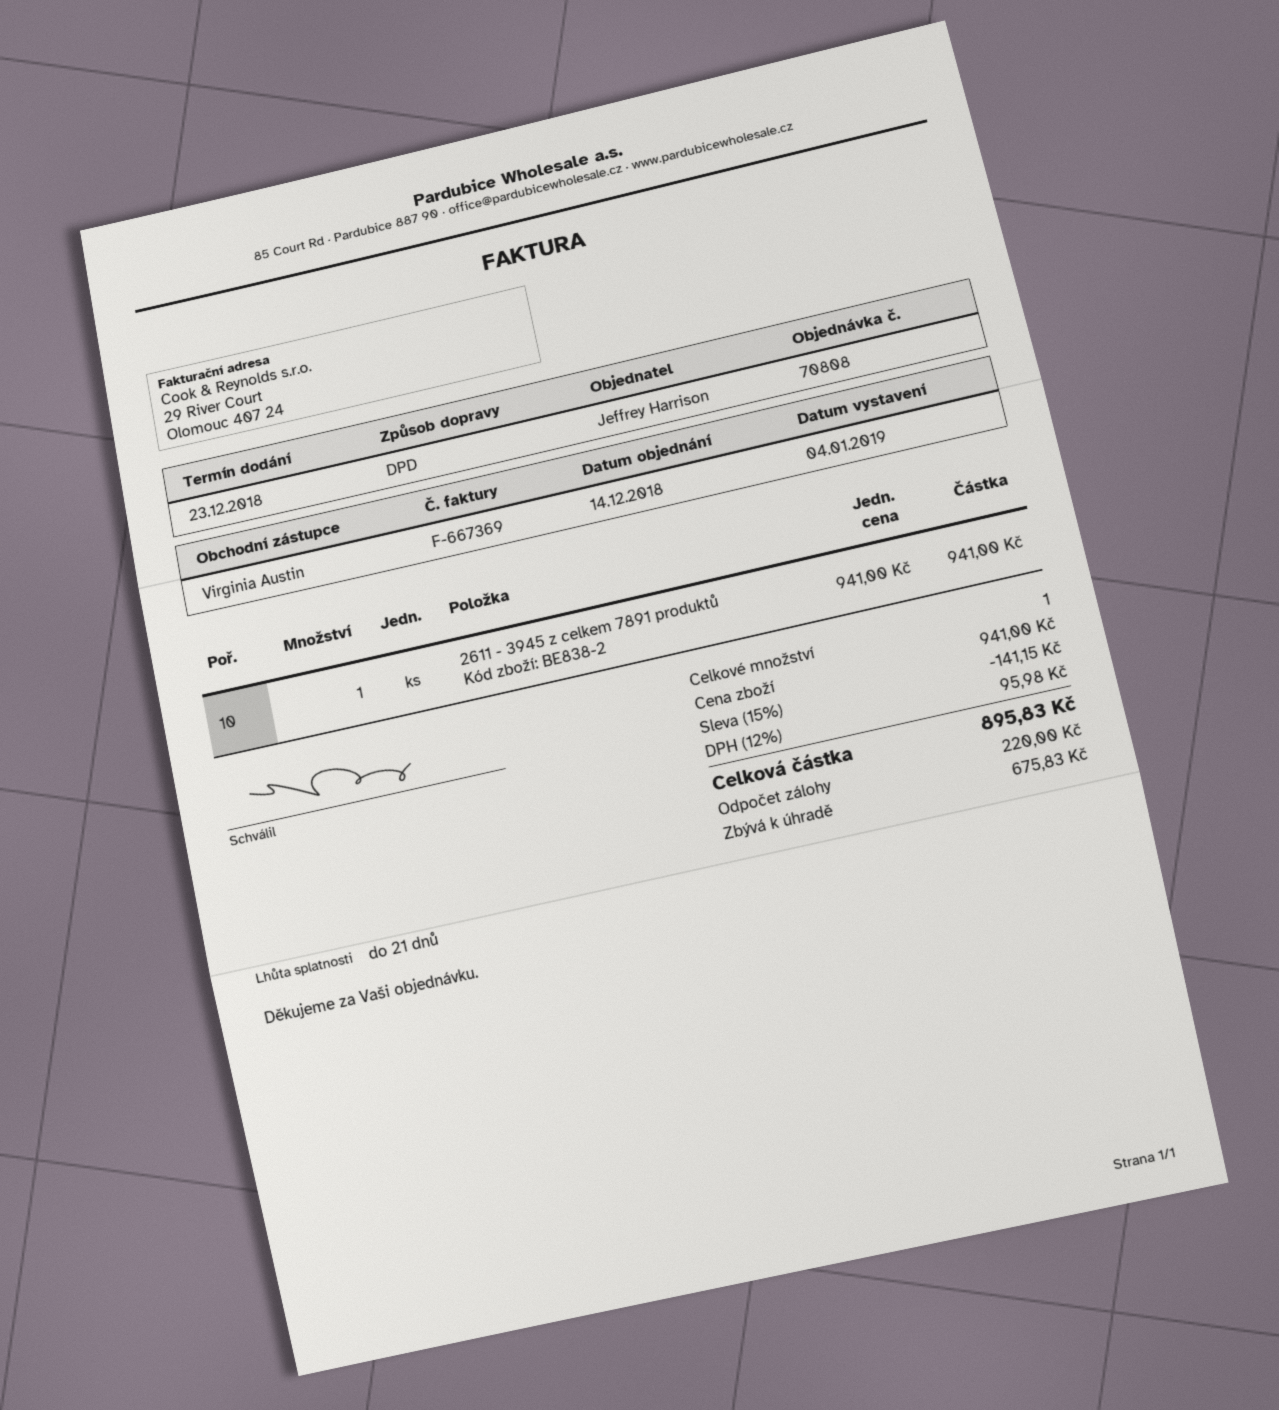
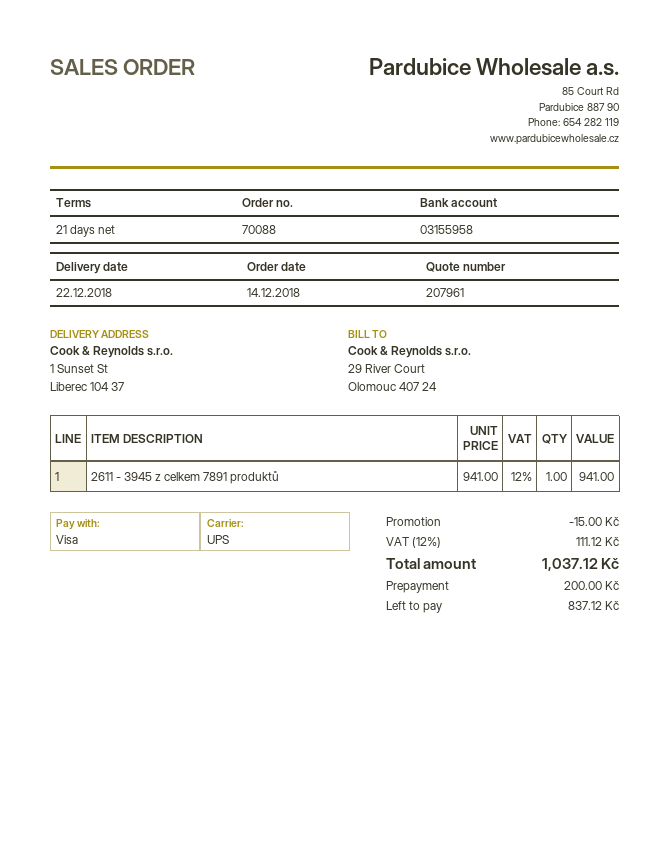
order number: 70808 -> 70088
delivery date: 2018-12-23 -> 2018-12-22
shipping method: DPD -> UPS
discount: 141.15 -> 15.00
tax: 12% = 95.98 -> 12% = 111.12
total: 895.83 -> 1037.12
deposit: 220.00 -> 200.00
balance: 675.83 -> 837.12

